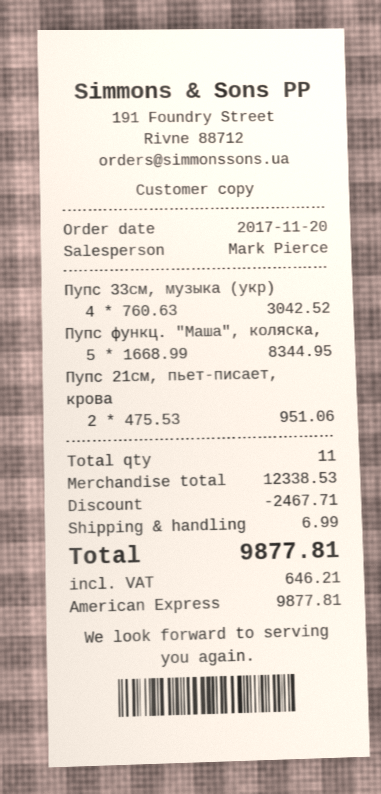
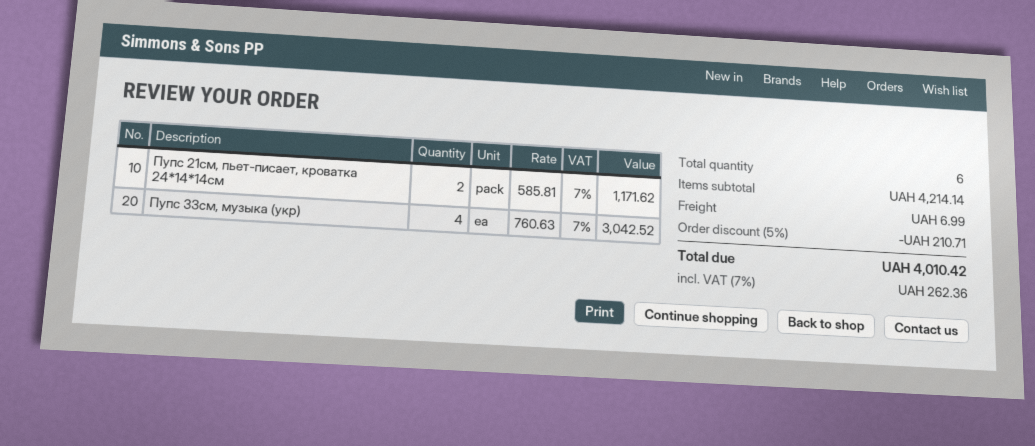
Пупс функц. "Маша", коляска,: 5 x 1668.99 = 8344.95 -> none
Пупс 21см, пьет-писает, крова: 2 x 475.53 = 951.06 -> 2 x 585.81 = 1171.62
total quantity: 11 -> 6
subtotal: 12338.53 -> 4214.14
discount: 2467.71 -> 210.71
tax: 646.21 -> 262.36
total: 9877.81 -> 4010.42

